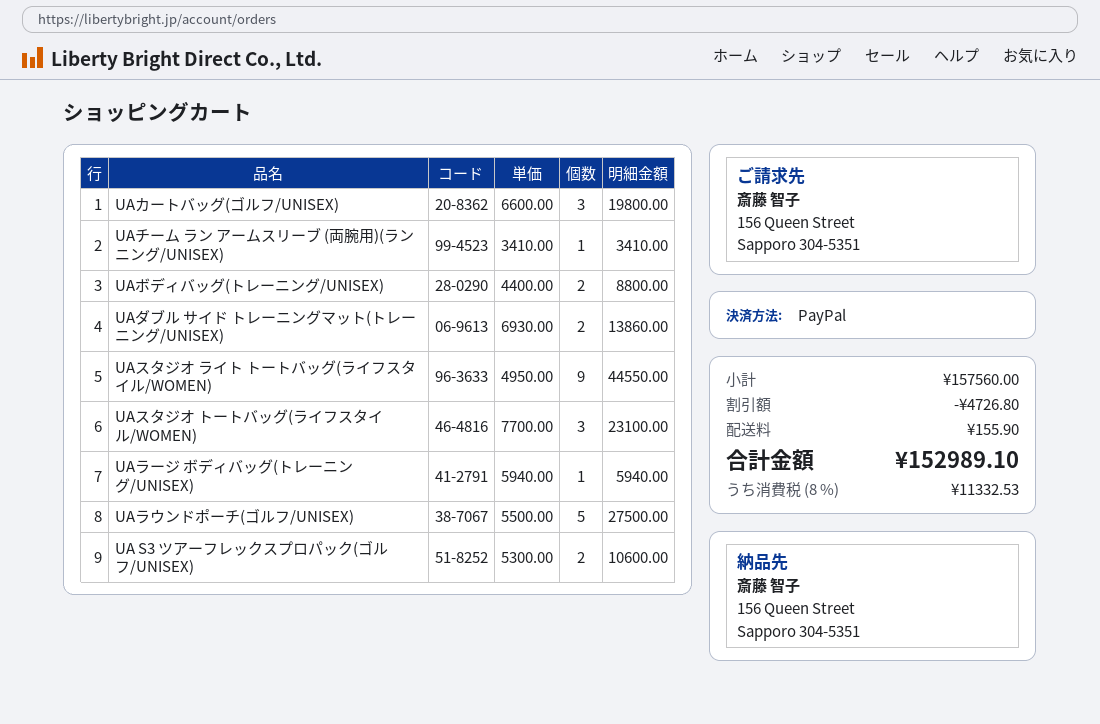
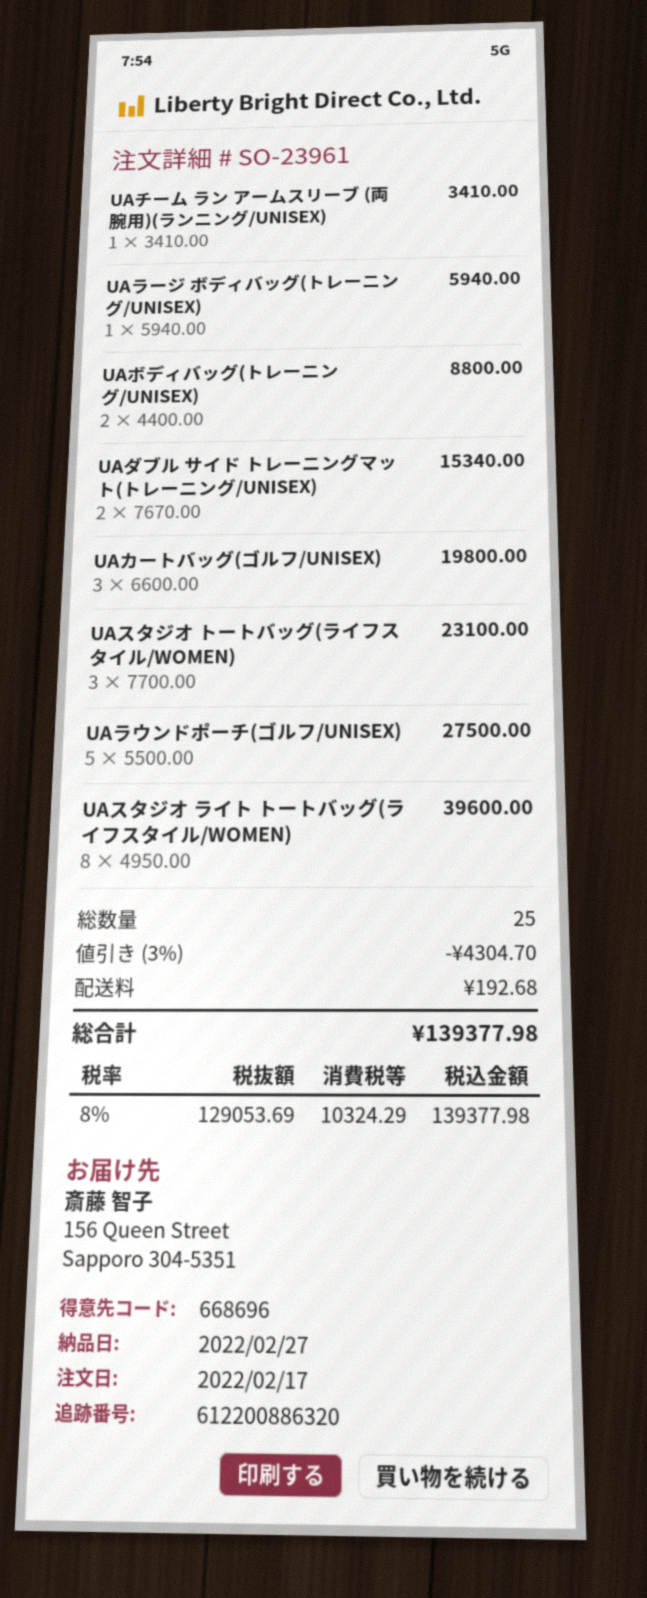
UAダブル サイド トレーニングマット(トレーニング/UNISEX): 2 x 6930.00 = 13860.00 -> 2 x 7670.00 = 15340.00
UAスタジオ ライト トートバッグ(ライフスタイル/WOMEN): 9 x 4950.00 = 44550.00 -> 8 x 4950.00 = 39600.00
UA S3 ツアーフレックスプロパック(ゴルフ/UNISEX): 2 x 5300.00 = 10600.00 -> none
discount: 4726.80 -> 4304.70
shipping: 155.90 -> 192.68
tax: 8% = 11332.53 -> 8% = 10324.29
total: 152989.10 -> 139377.98

